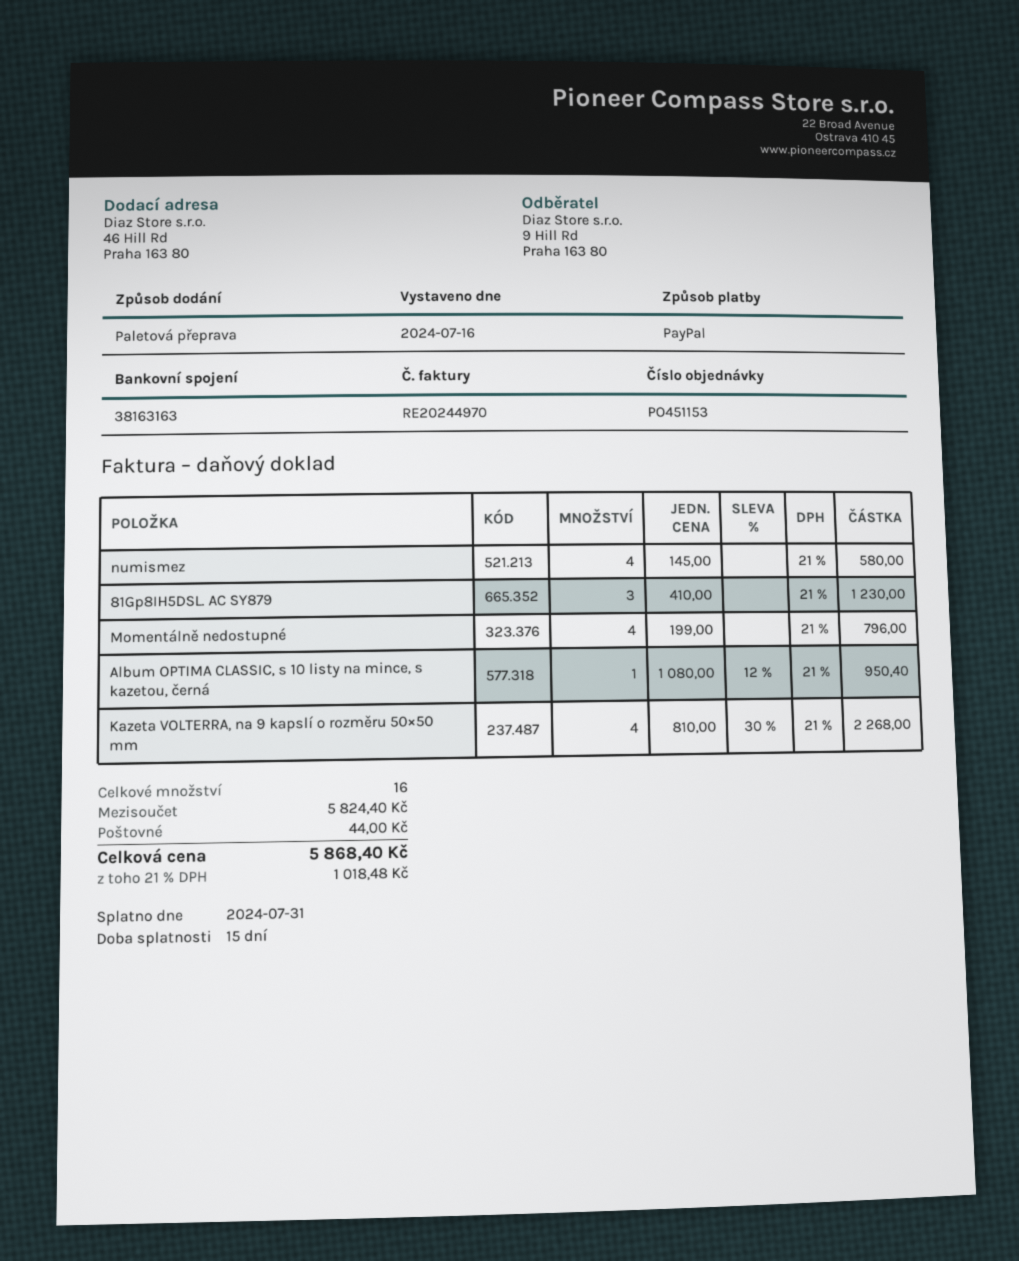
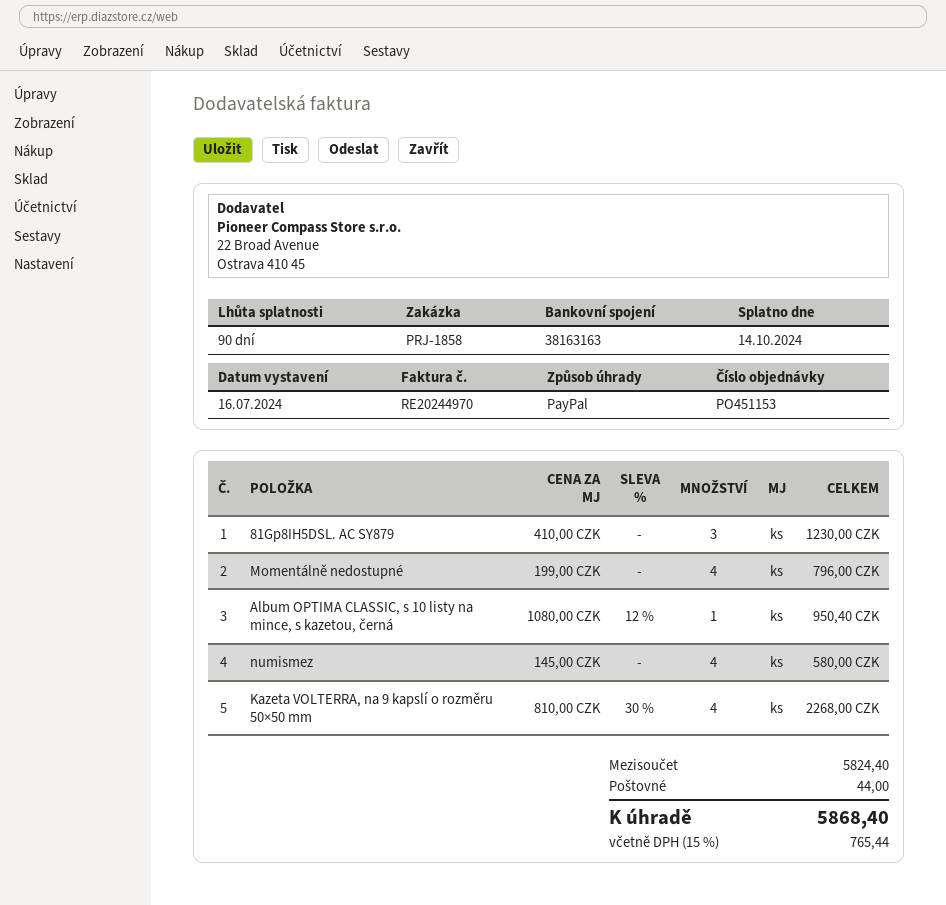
payment terms: 15 days -> 90 days
due date: 2024-07-31 -> 2024-10-14
tax: 21% = 1018.48 -> 15% = 765.44

